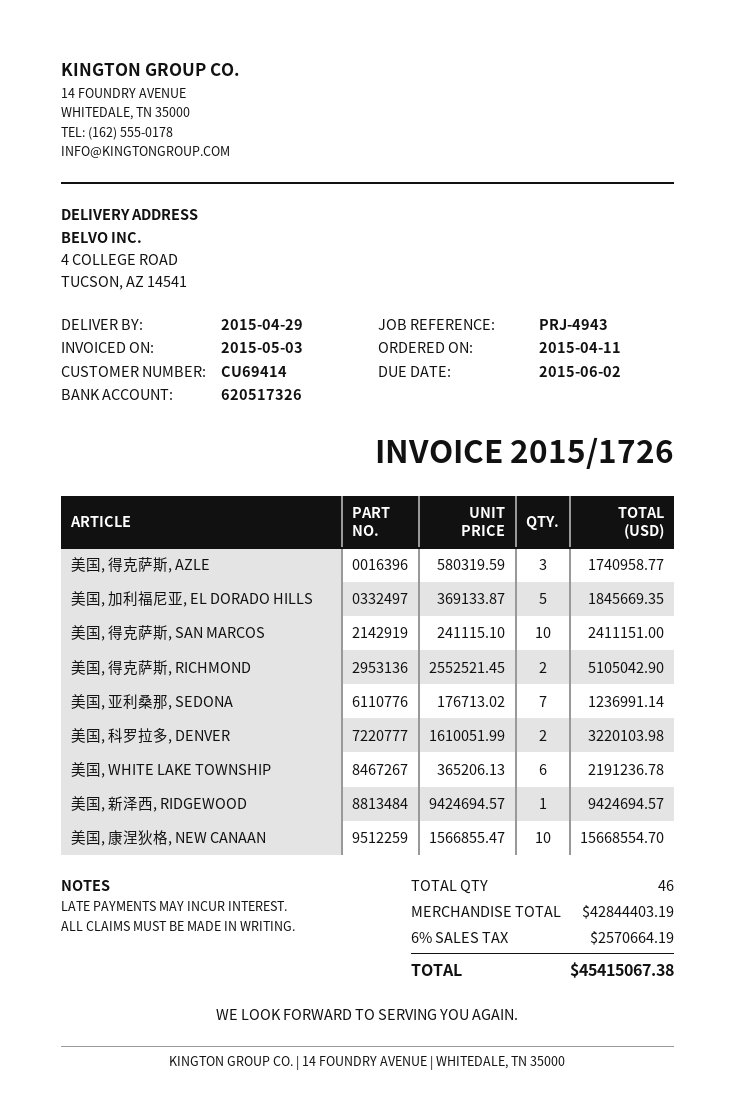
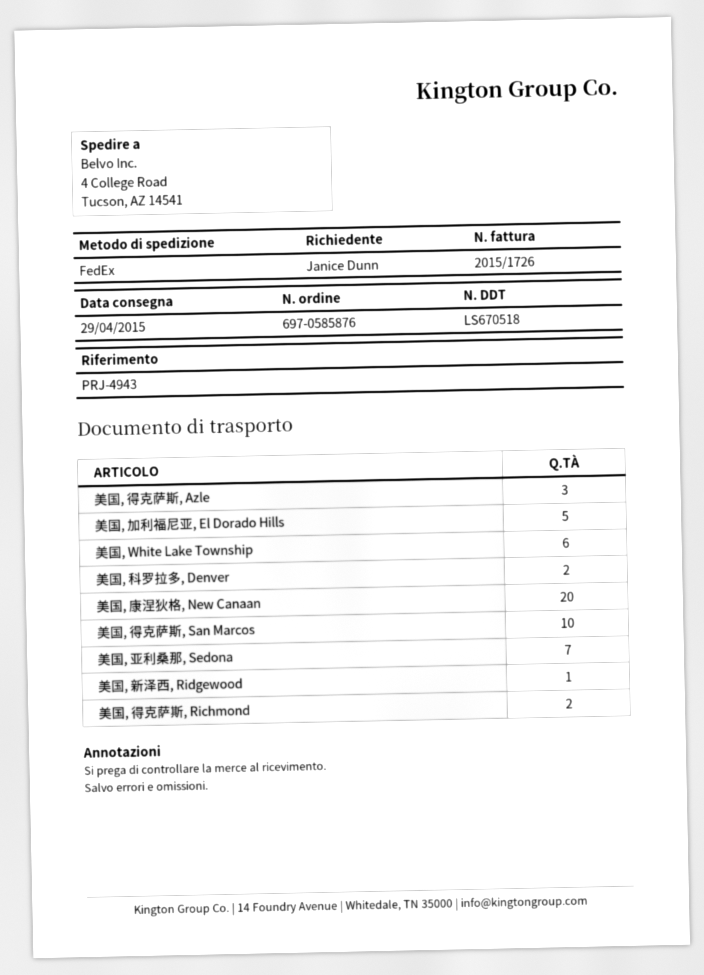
美国, 康涅狄格, NEW CANAAN: 10 -> 20

